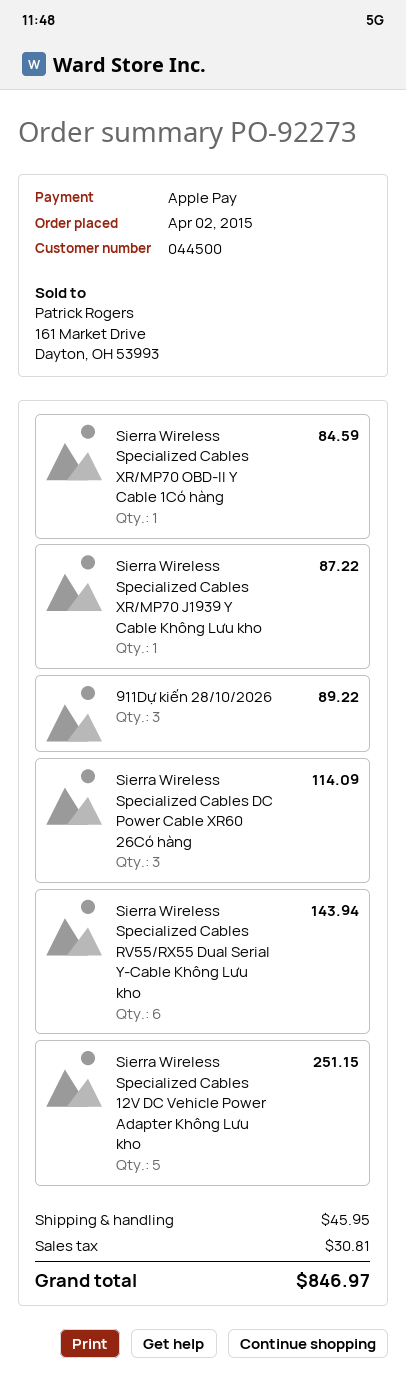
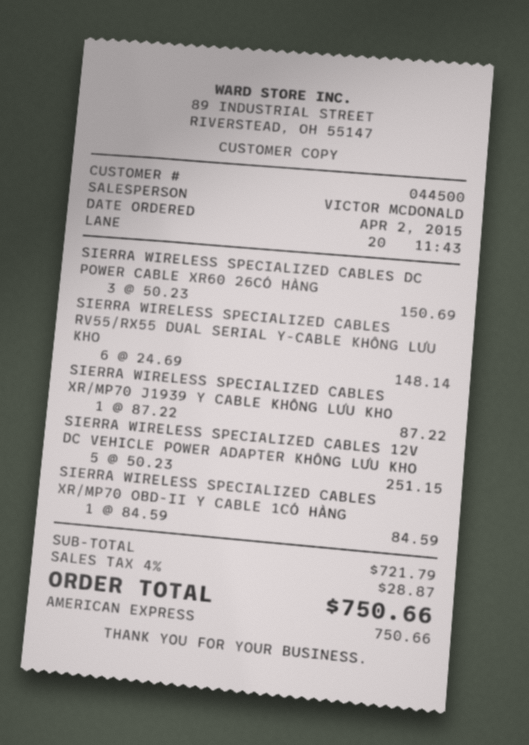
payment method: Apple Pay -> American Express
911Dự kiến 28/10/2026: 3 for 89.22 -> none
Sierra Wireless Specialized Cables DC Power Cable XR60 26Có hàng: 3 for 114.09 -> 3 for 150.69
Sierra Wireless Specialized Cables RV55/RX55 Dual Serial Y-Cable Không Lưu kho: 6 for 143.94 -> 6 for 148.14
shipping: 45.95 -> none
tax: 30.81 -> 28.87
total: 846.97 -> 750.66

